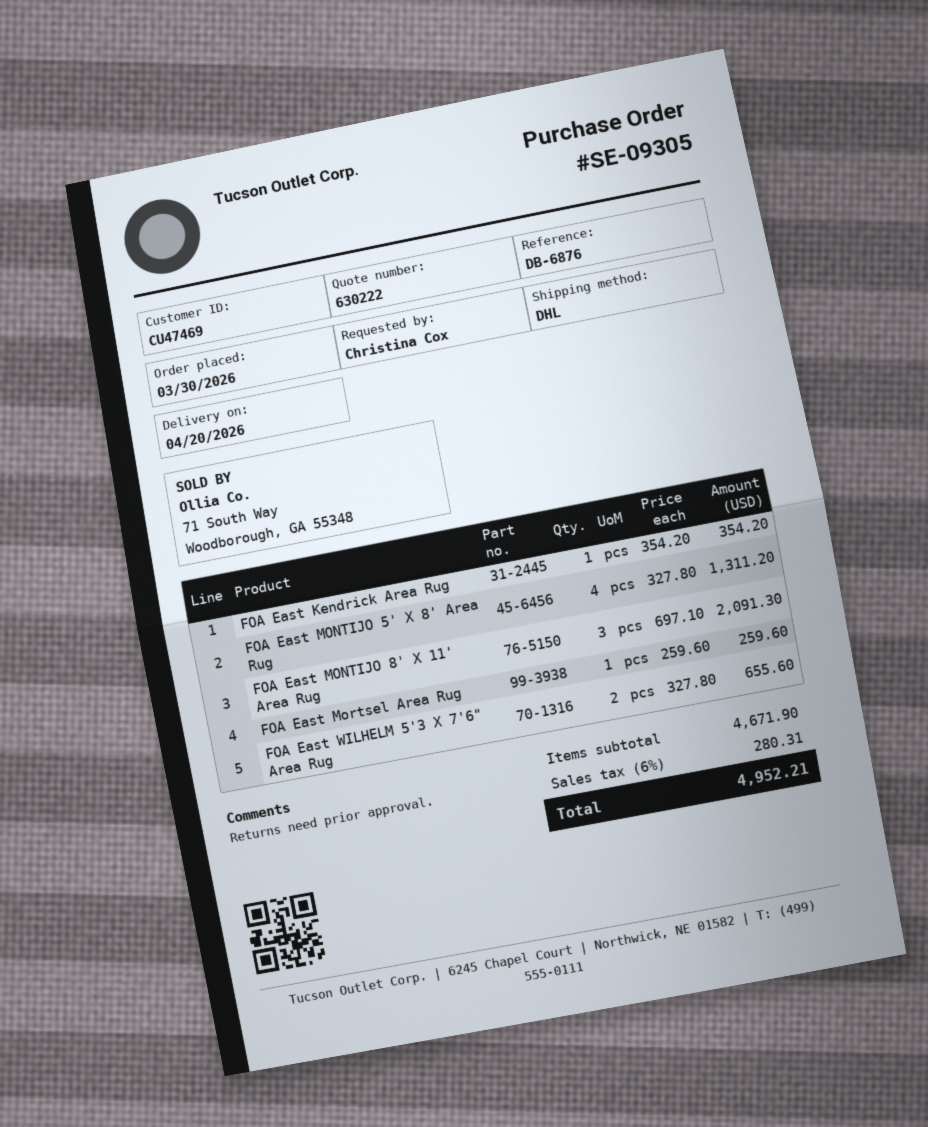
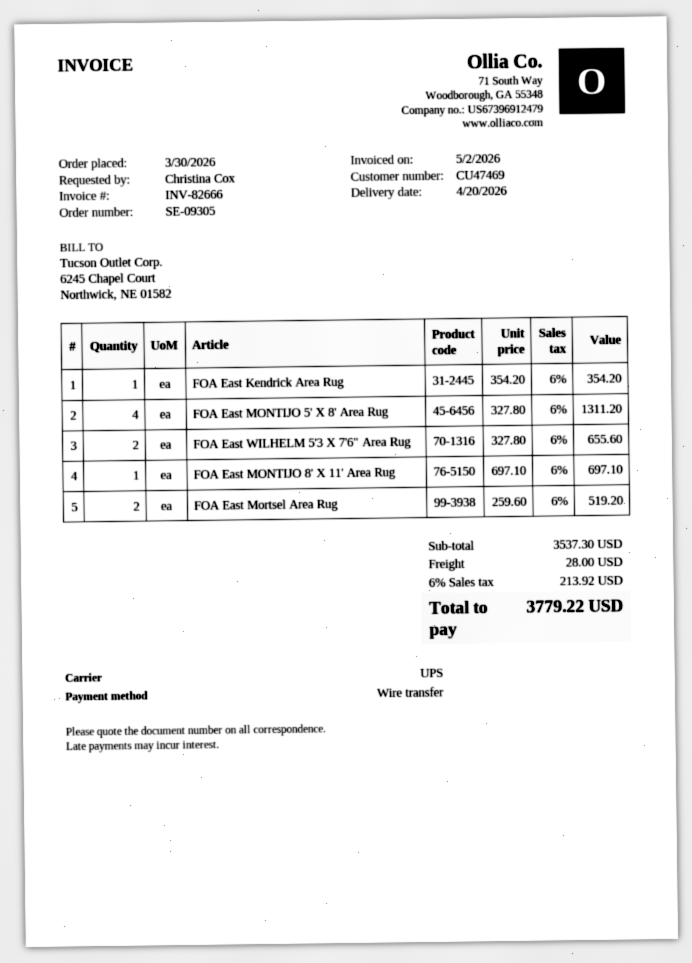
shipping method: DHL -> UPS
FOA East MONTIJO 8' X 11' Area Rug: 3 x 697.10 = 2091.30 -> 1 x 697.10 = 697.10
FOA East Mortsel Area Rug: 1 x 259.60 = 259.60 -> 2 x 259.60 = 519.20
subtotal: 4671.90 -> 3537.30
shipping: none -> 28.00
tax: 6% = 280.31 -> 6% = 213.92
total: 4952.21 -> 3779.22

